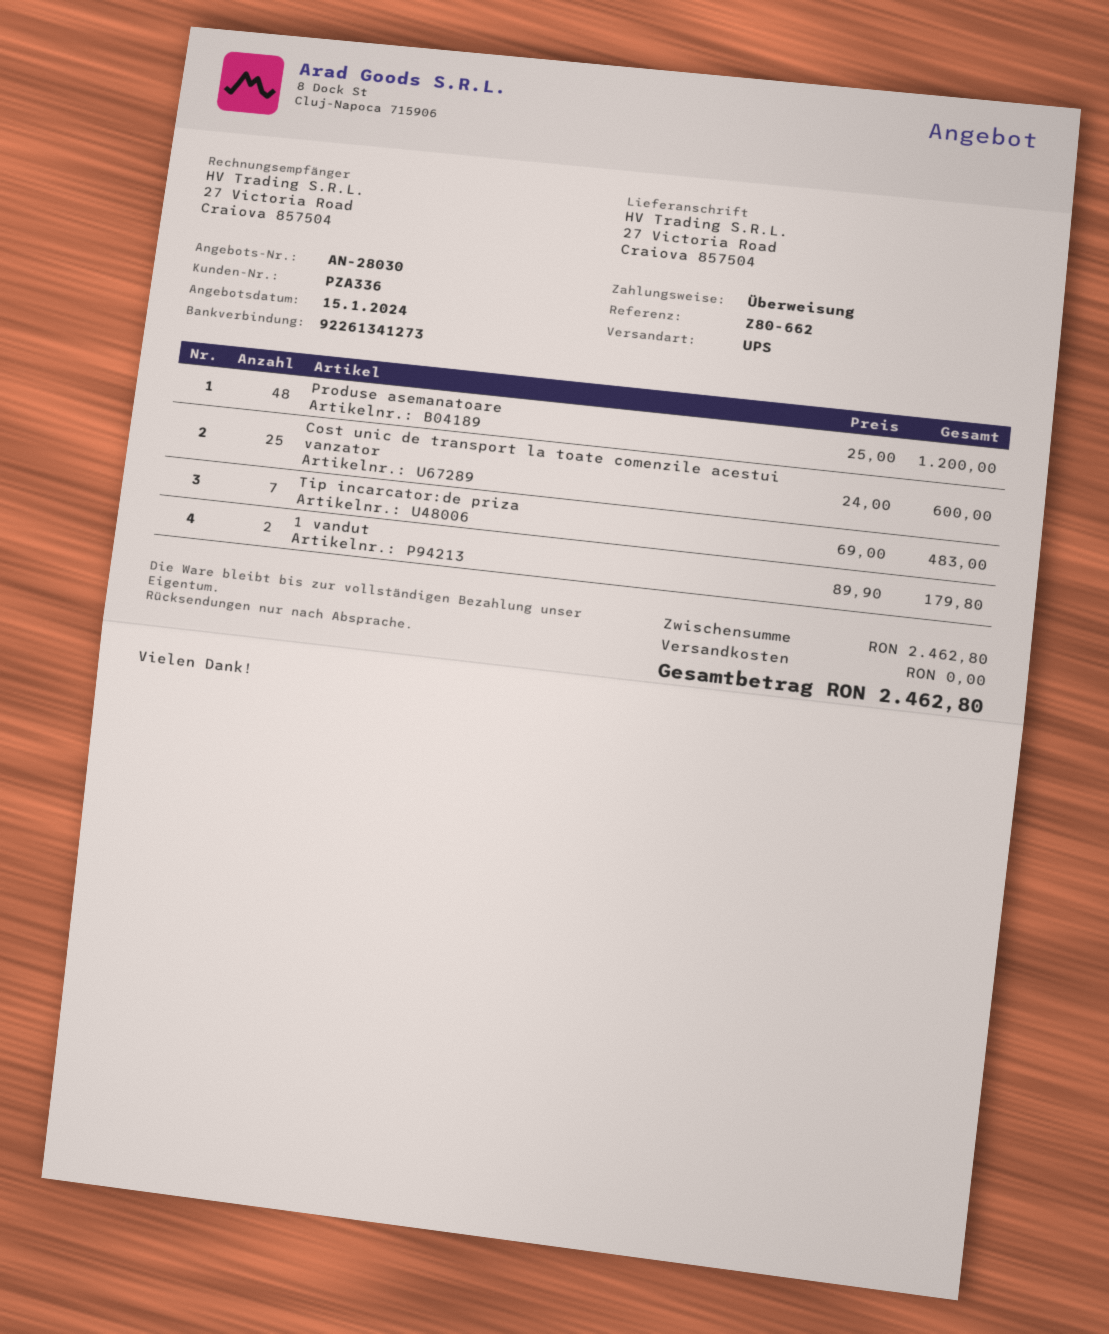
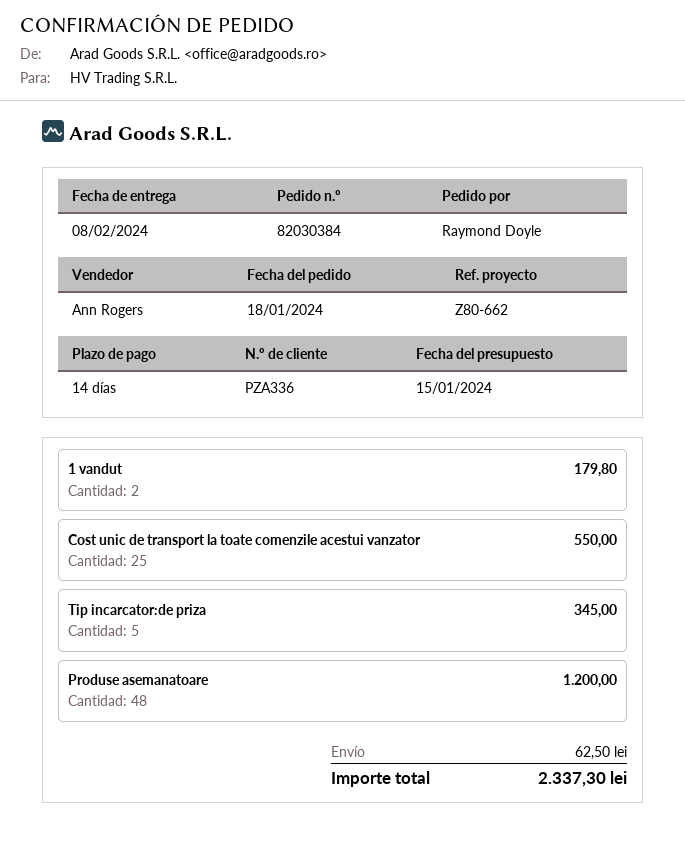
Cost unic de transport la toate comenzile acestui vanzator: 25 for 600.00 -> 25 for 550.00
Tip incarcator:de priza: 7 for 483.00 -> 5 for 345.00
shipping: 0.00 -> 62.50
total: 2462.80 -> 2337.30

